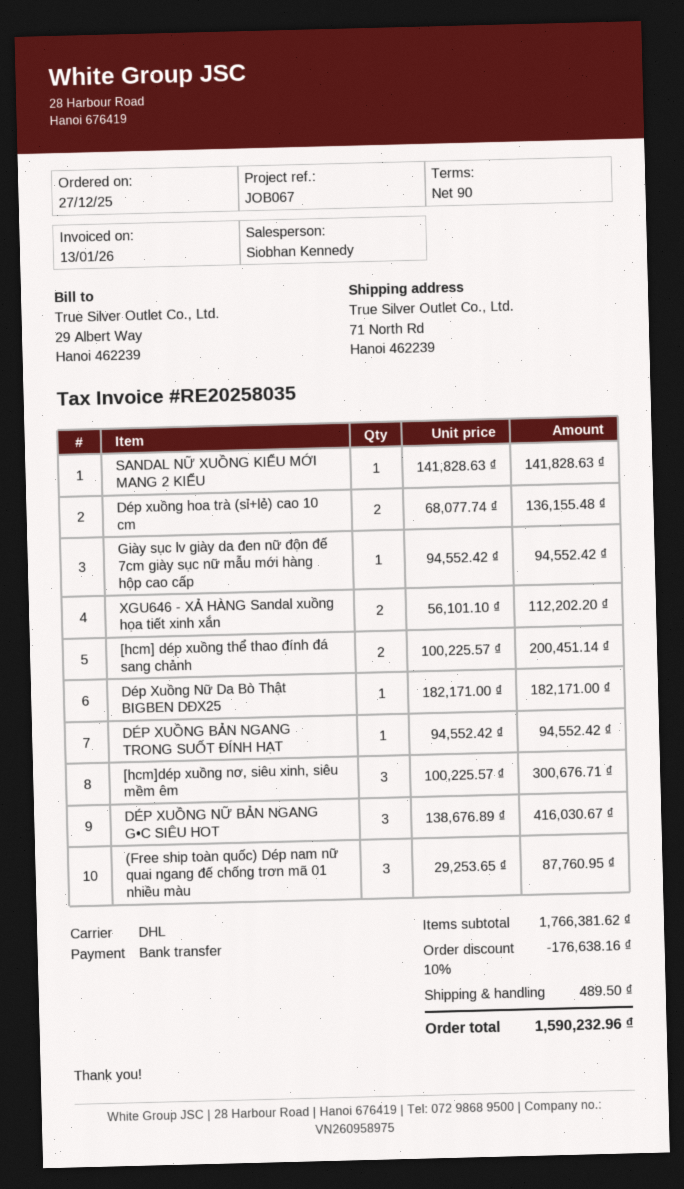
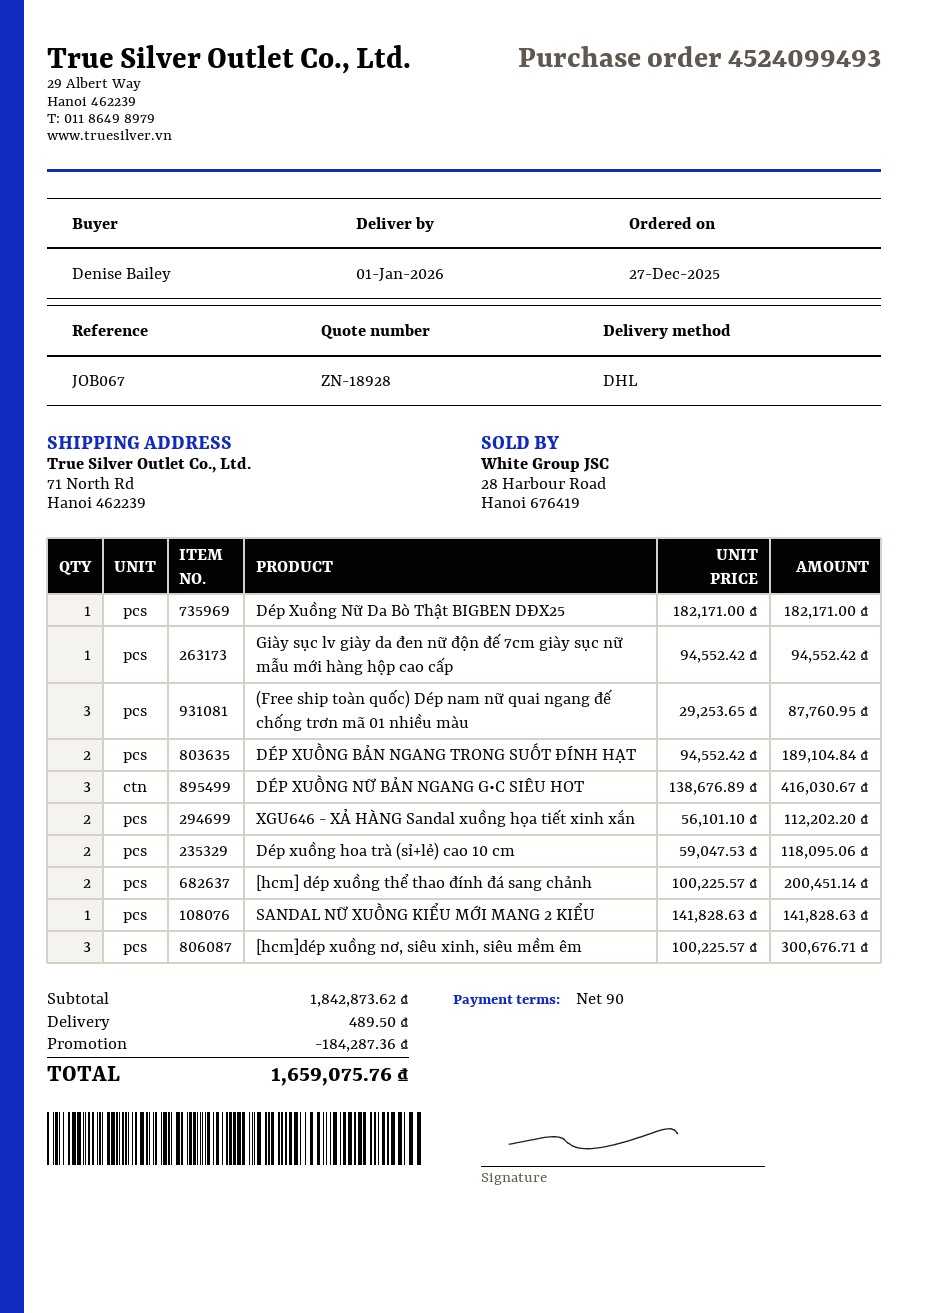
Dép xuồng hoa trà (sỉ+lẻ) cao 10 cm: 2 x 68077.74 = 136155.48 -> 2 x 59047.53 = 118095.06
DÉP XUỒNG BẢN NGANG TRONG SUỐT ĐÍNH HẠT: 1 x 94552.42 = 94552.42 -> 2 x 94552.42 = 189104.84
subtotal: 1766381.62 -> 1842873.62
discount: 176638.16 -> 184287.36
total: 1590232.96 -> 1659075.76

